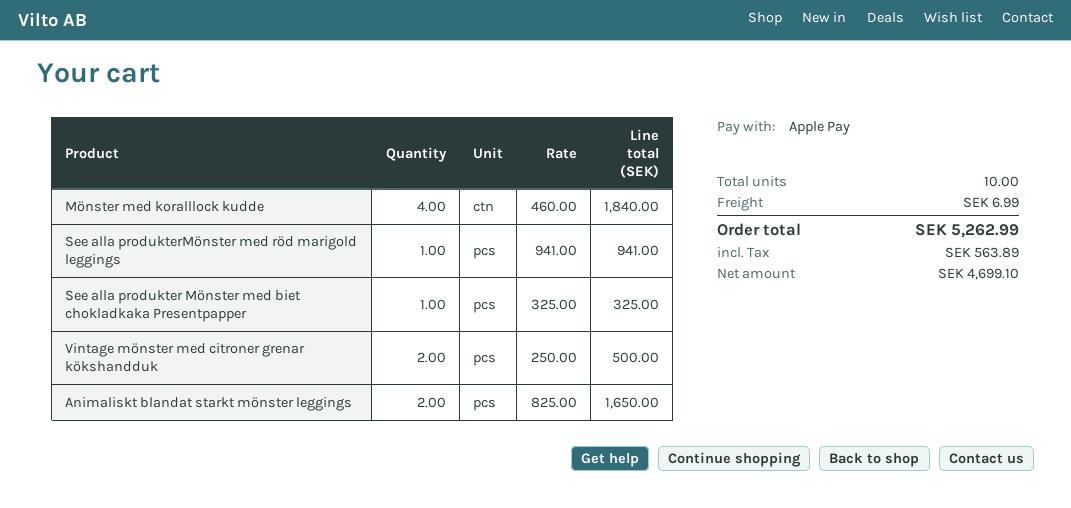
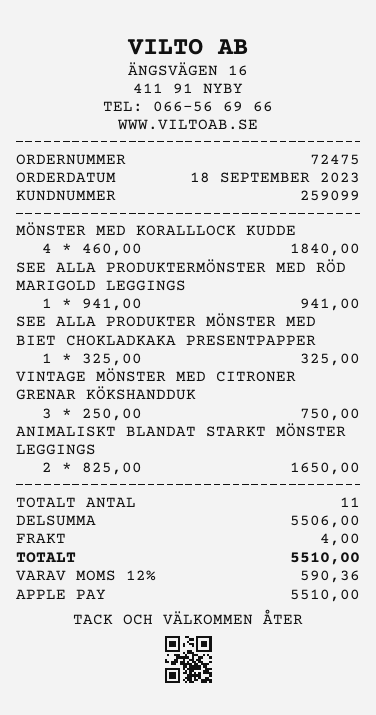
Vintage mönster med citroner grenar kökshandduk: 2 x 250.00 = 500.00 -> 3 x 250.00 = 750.00
total quantity: 10 -> 11
shipping: 6.99 -> 4.00
tax: 563.89 -> 590.36
total: 5262.99 -> 5510.00

